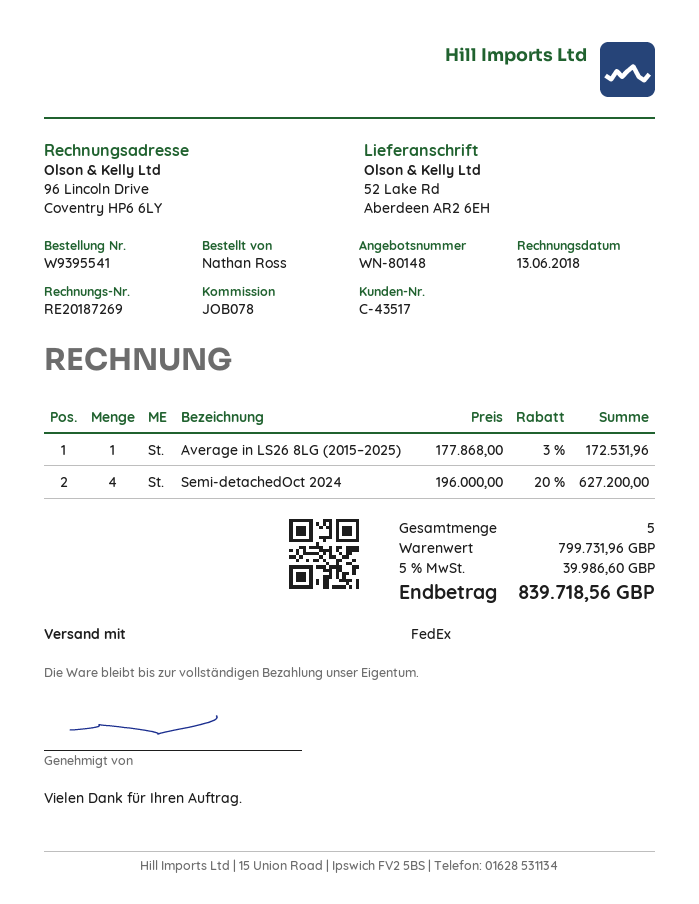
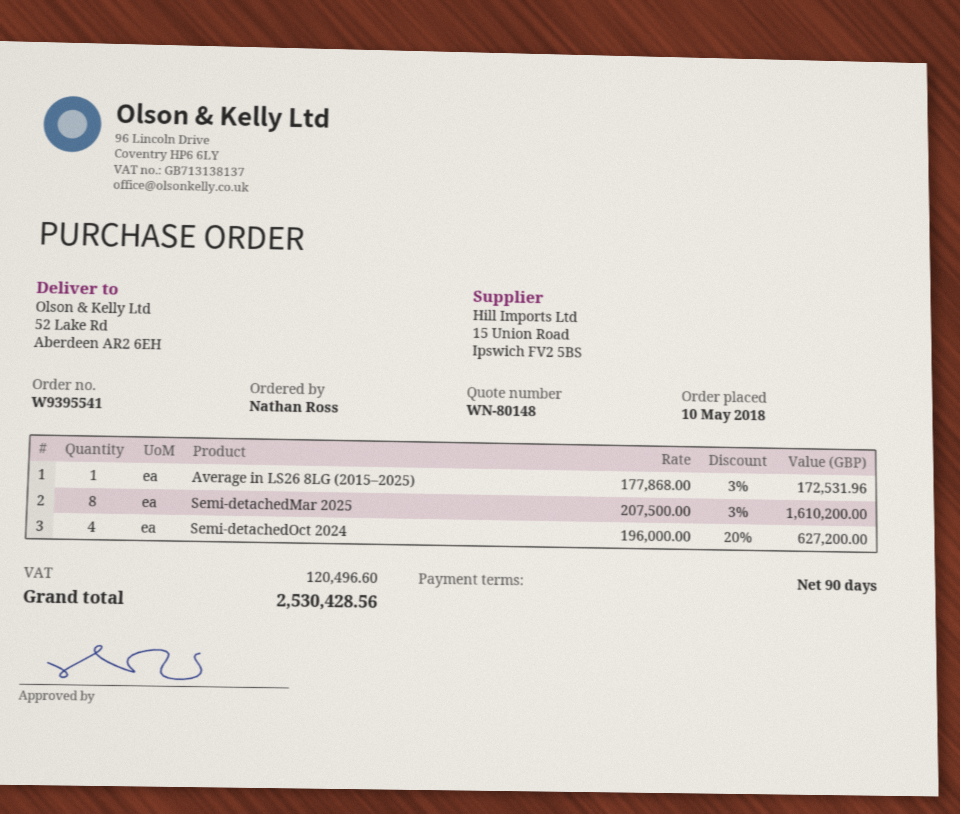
Semi-detachedMar 2025: none -> 8 x 207500.00 - 3% = 1610200.00
tax: 39986.60 -> 120496.60
total: 839718.56 -> 2530428.56

